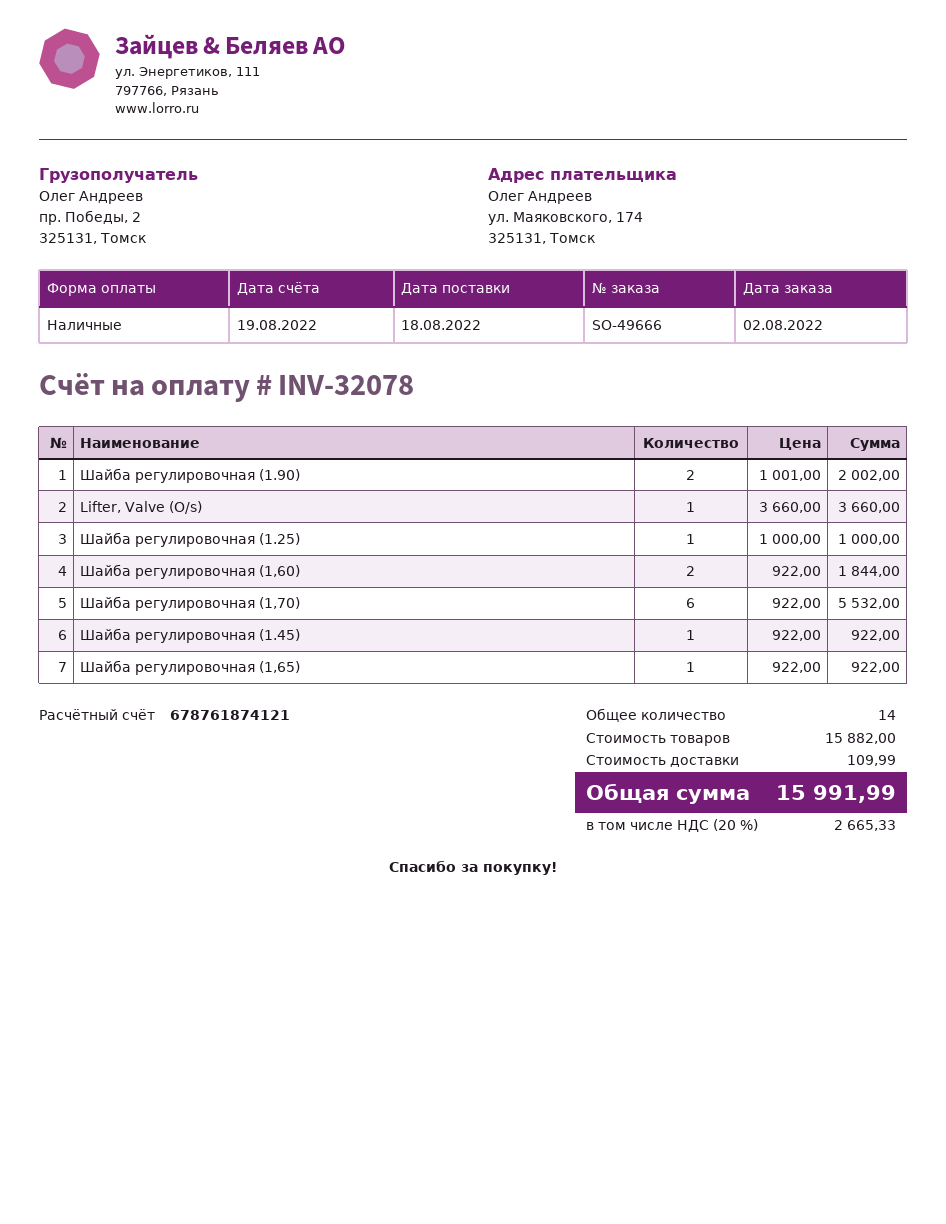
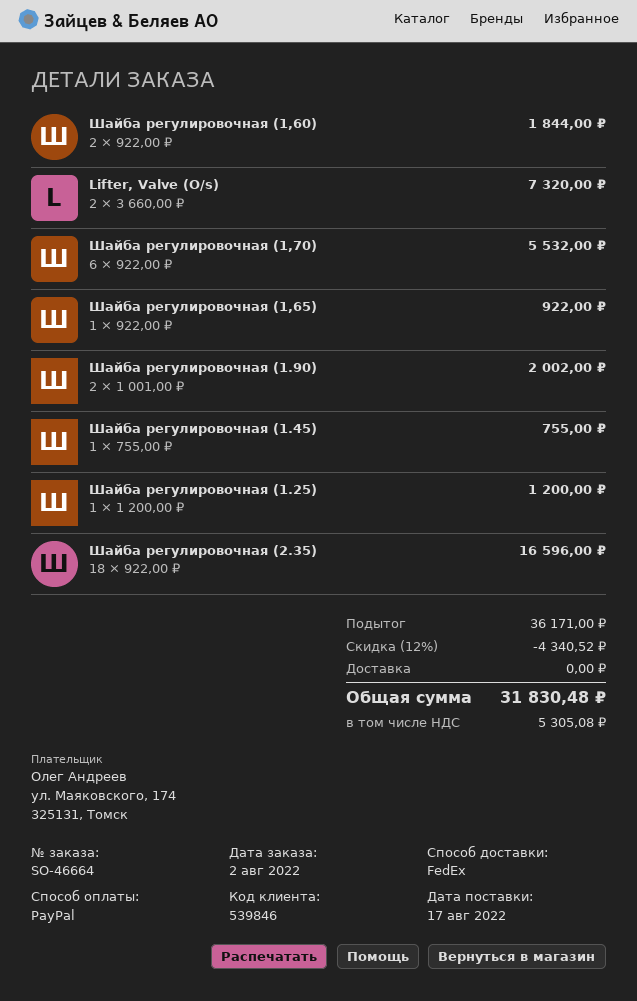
order number: SO-49666 -> SO-46664
delivery date: 2022-08-18 -> 2022-08-17
payment method: cash -> PayPal
Lifter, Valve (O/s): 1 x 3660.00 = 3660.00 -> 2 x 3660.00 = 7320.00
Шайба регулировочная (1.25): 1 x 1000.00 = 1000.00 -> 1 x 1200.00 = 1200.00
Шайба регулировочная (1.45): 1 x 922.00 = 922.00 -> 1 x 755.00 = 755.00
Шайба регулировочная (2.35): none -> 18 x 922.00 = 16596.00
subtotal: 15882.00 -> 36171.00
discount: none -> 12% = 4340.52
shipping: 109.99 -> 0.00
tax: 2665.33 -> 5305.08
total: 15991.99 -> 31830.48

